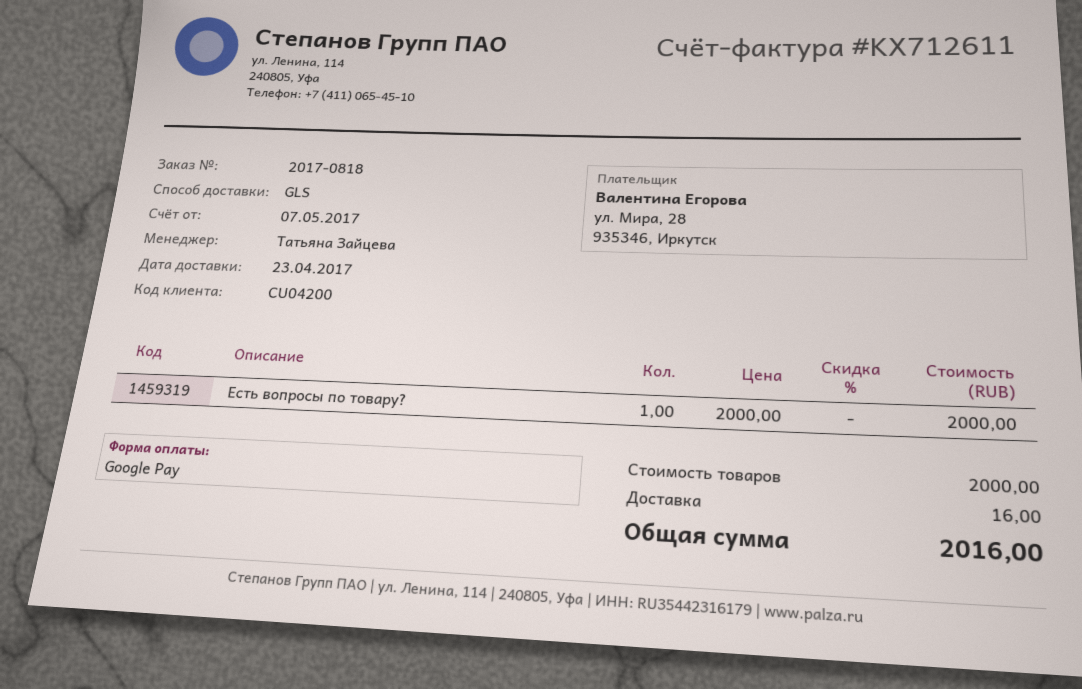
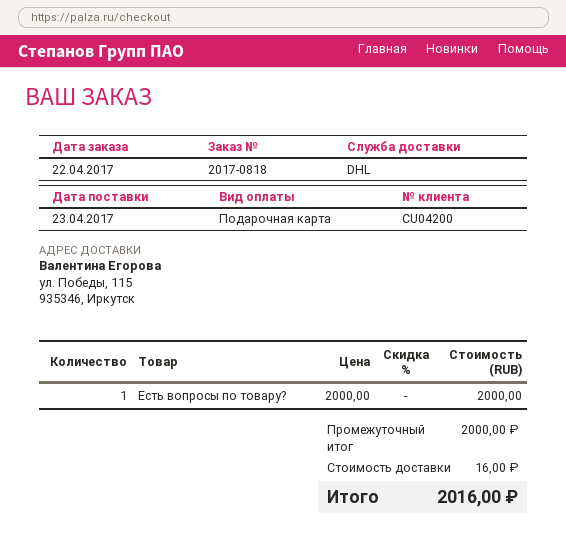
payment method: Google Pay -> gift card
shipping method: GLS -> DHL

